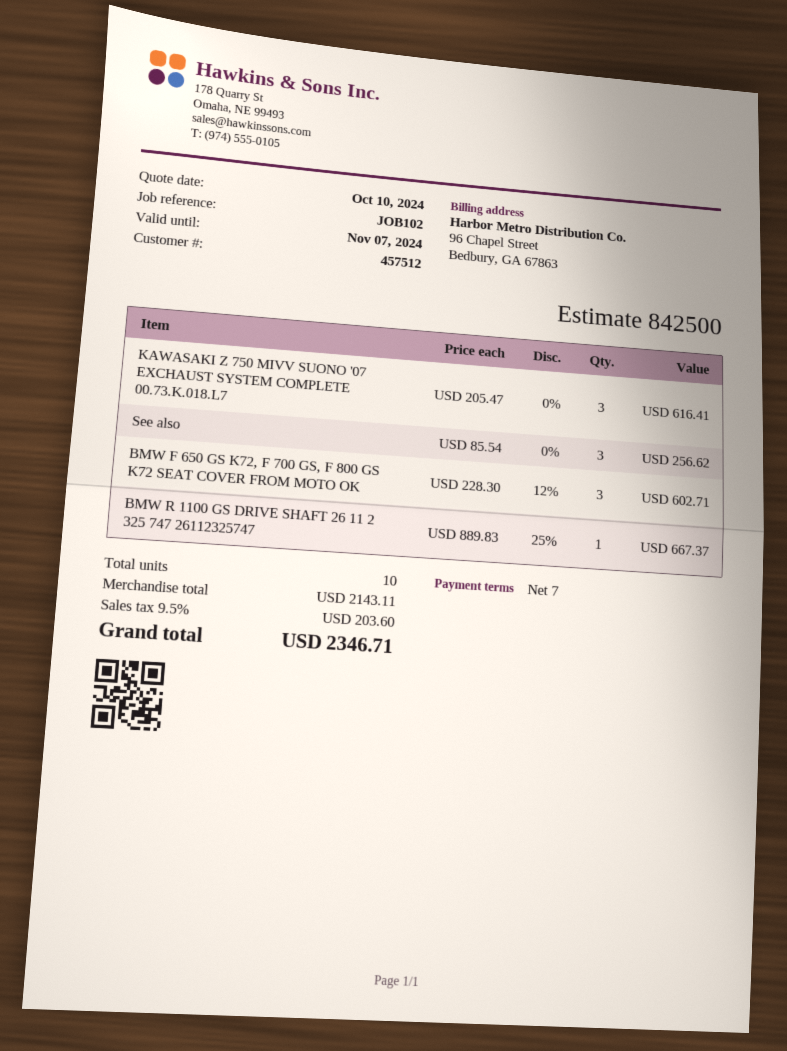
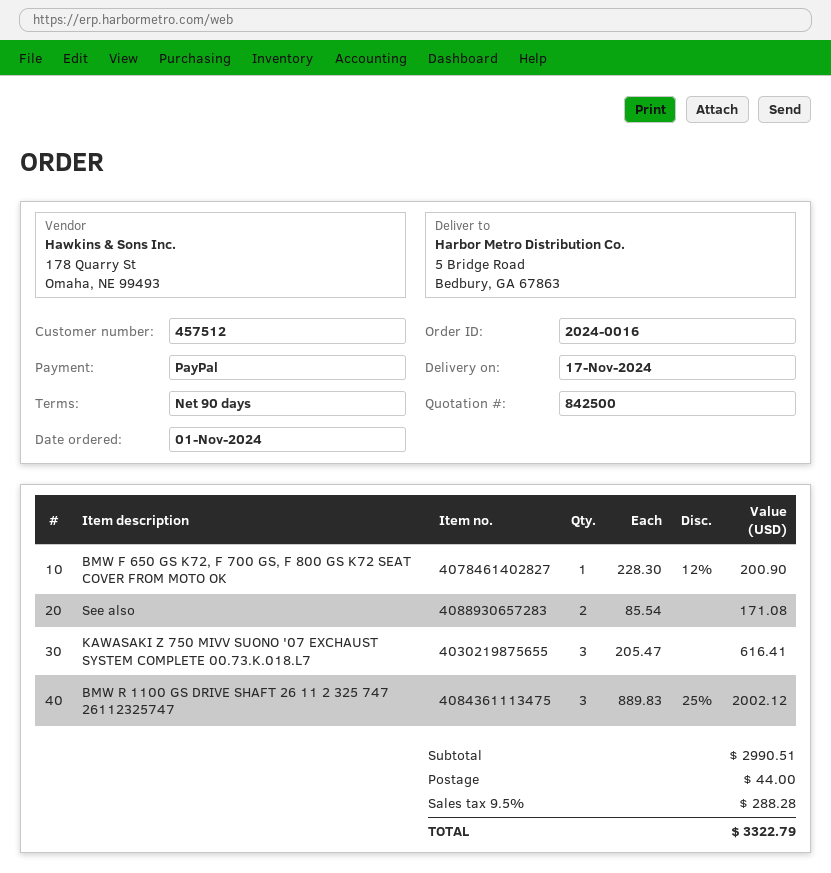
payment terms: 7 days -> 90 days
See also: 3 x 85.54 = 256.62 -> 2 x 85.54 = 171.08
BMW F 650 GS K72, F 700 GS, F 800 GS K72 SEAT COVER FROM MOTO OK: 3 x 228.30 - 12% = 602.71 -> 1 x 228.30 - 12% = 200.90
BMW R 1100 GS DRIVE SHAFT 26 11 2 325 747 26112325747: 1 x 889.83 - 25% = 667.37 -> 3 x 889.83 - 25% = 2002.12
subtotal: 2143.11 -> 2990.51
shipping: none -> 44.00
tax: 9.5% = 203.60 -> 9.5% = 288.28
total: 2346.71 -> 3322.79

